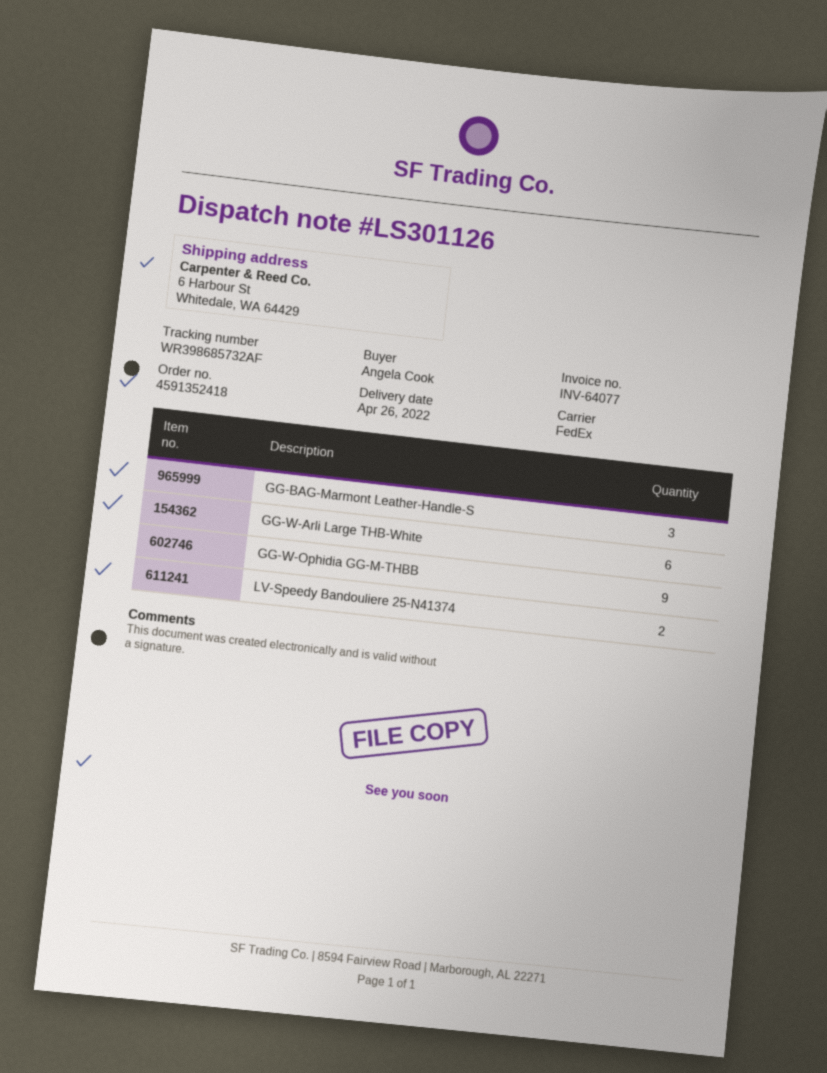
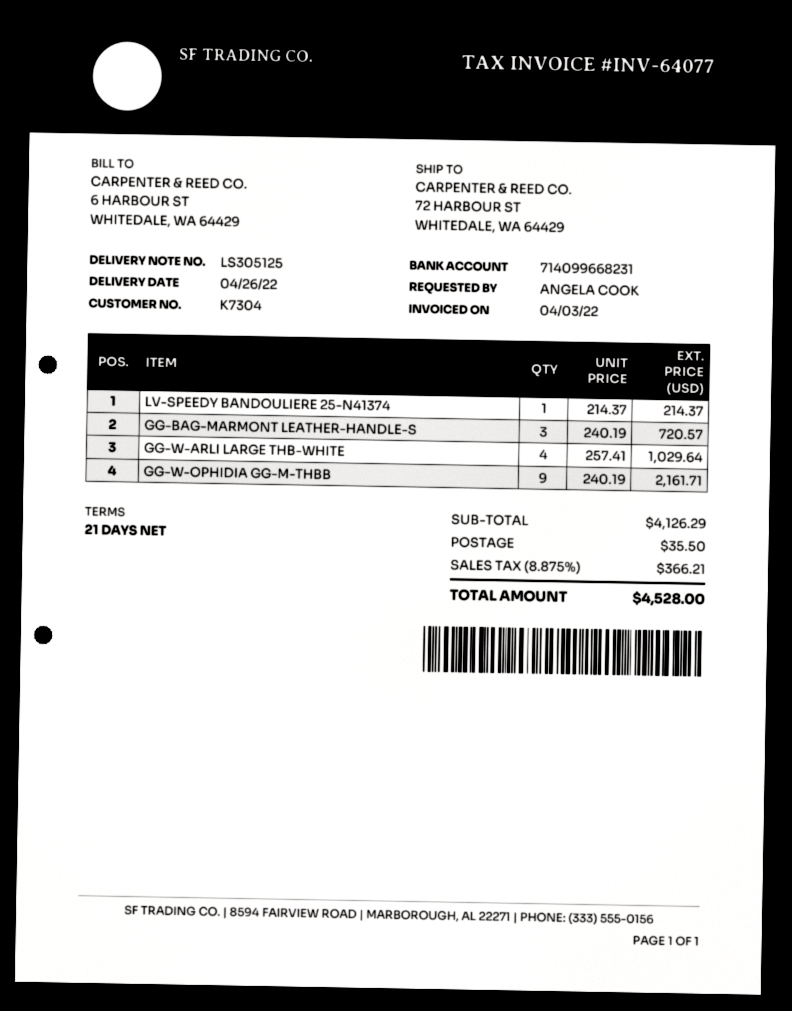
delivery note number: LS301126 -> LS305125
ship to: 6 Harbour St, Whitedale, WA 64429 -> 72 HARBOUR ST, WHITEDALE, WA 64429
GG-W-Arli Large THB-White: 6 -> 4
LV-Speedy Bandouliere 25-N41374: 2 -> 1

